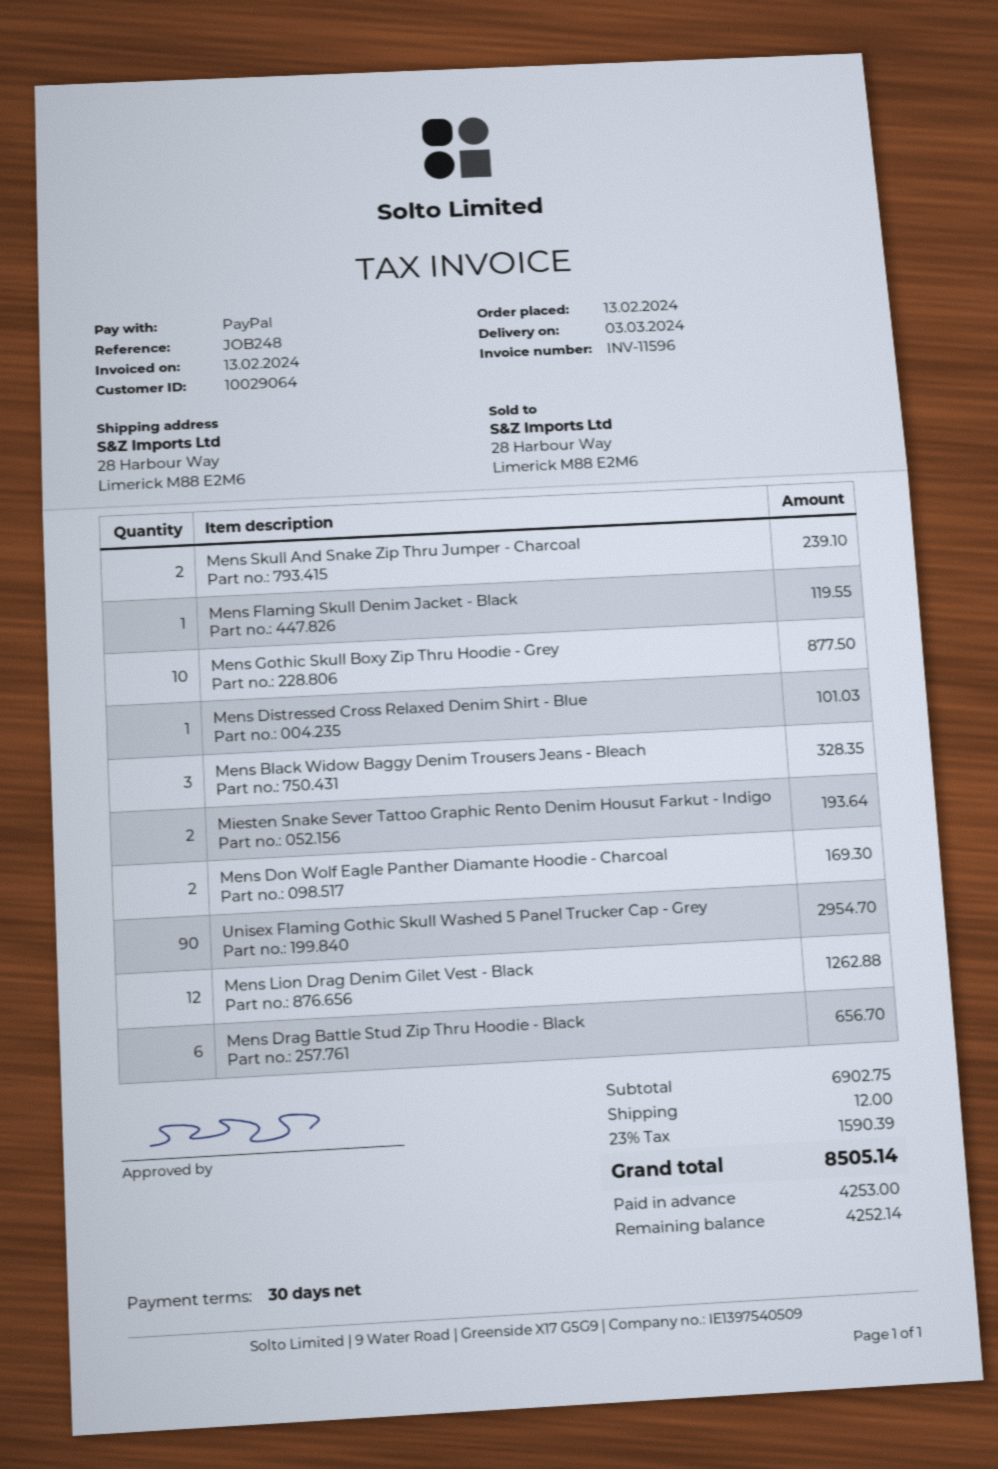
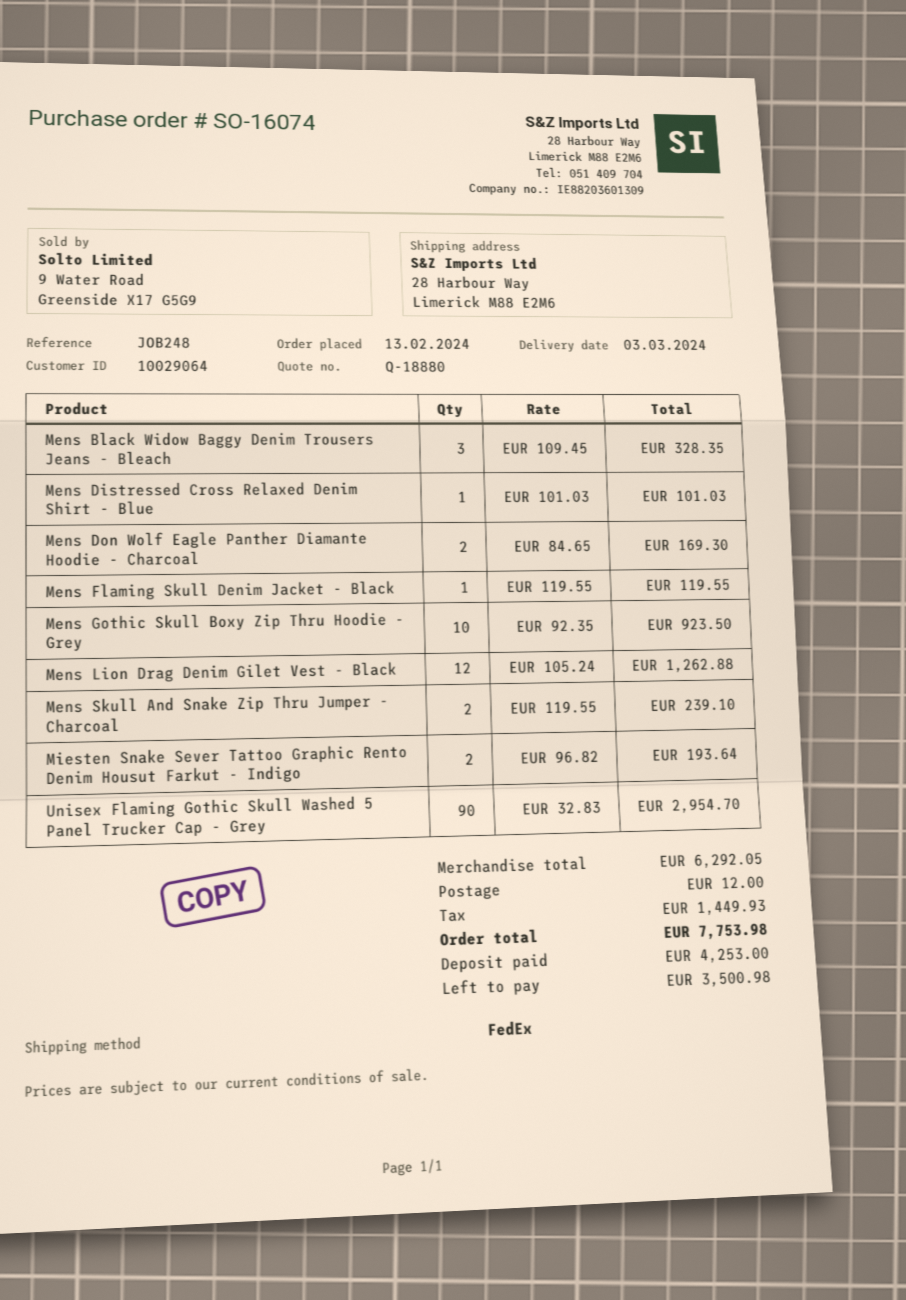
Mens Gothic Skull Boxy Zip Thru Hoodie - Grey: 10 for 877.50 -> 10 for 923.50
Mens Drag Battle Stud Zip Thru Hoodie - Black: 6 for 656.70 -> none
subtotal: 6902.75 -> 6292.05
tax: 1590.39 -> 1449.93
total: 8505.14 -> 7753.98
balance: 4252.14 -> 3500.98

